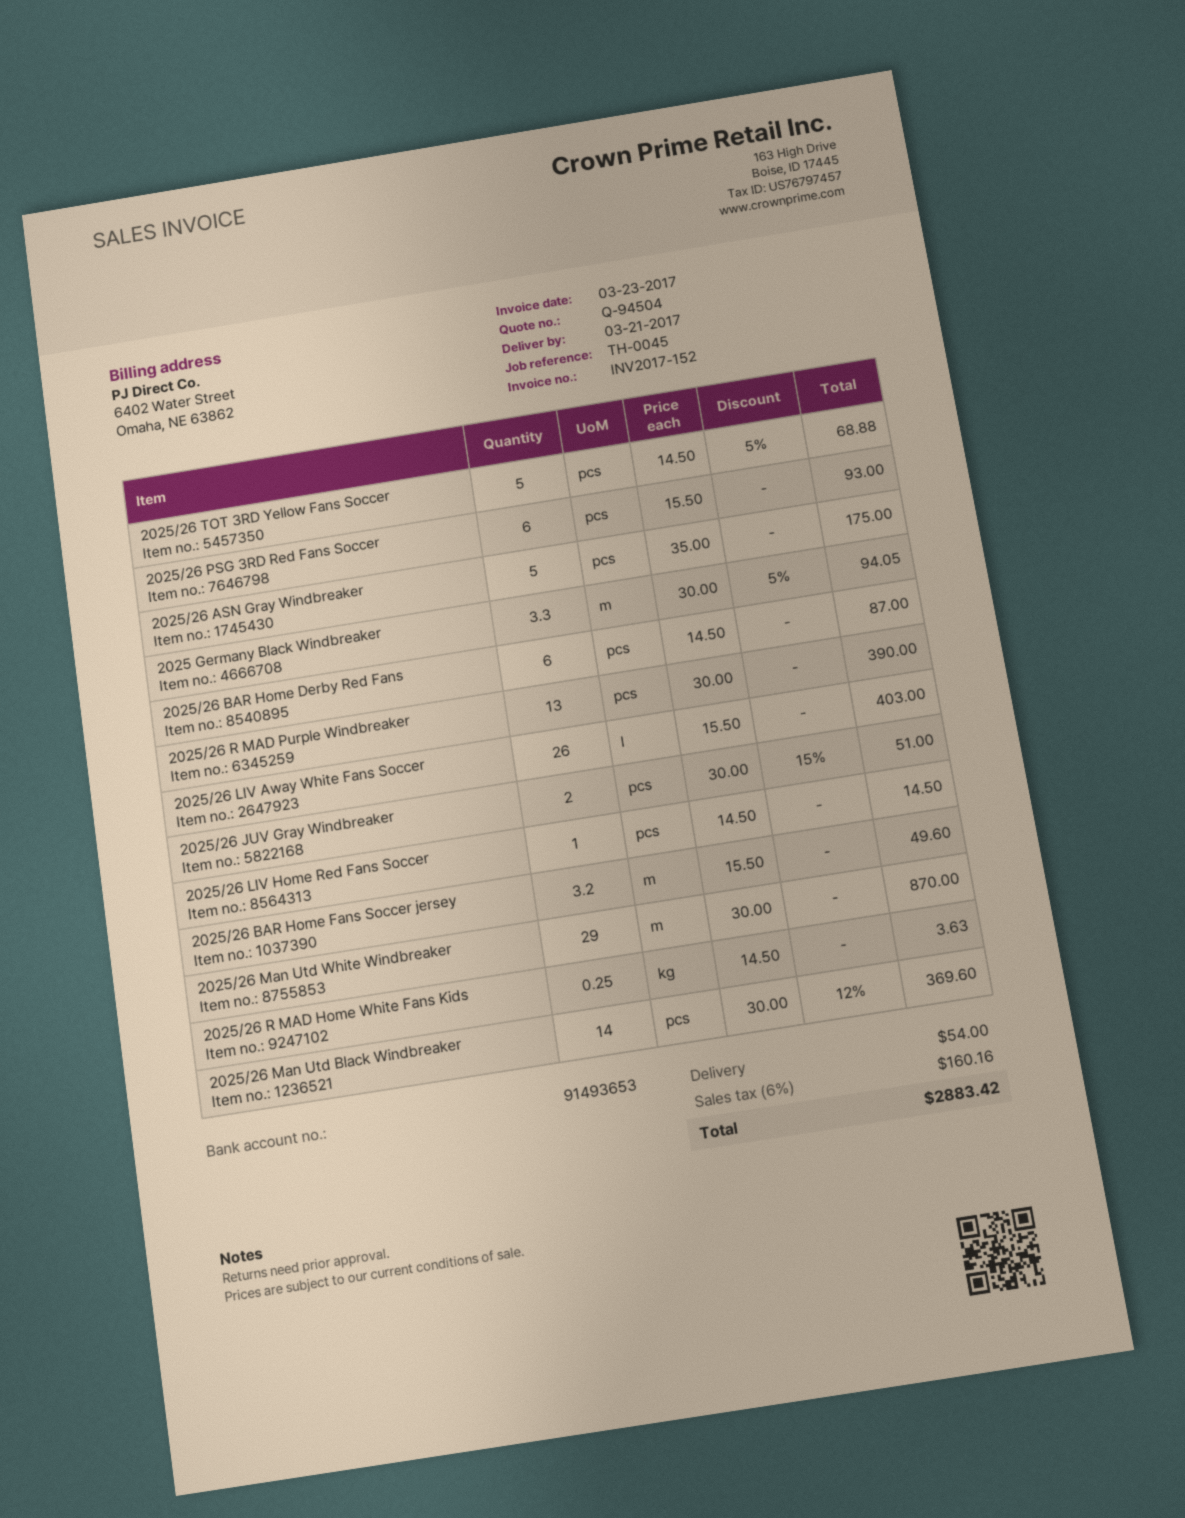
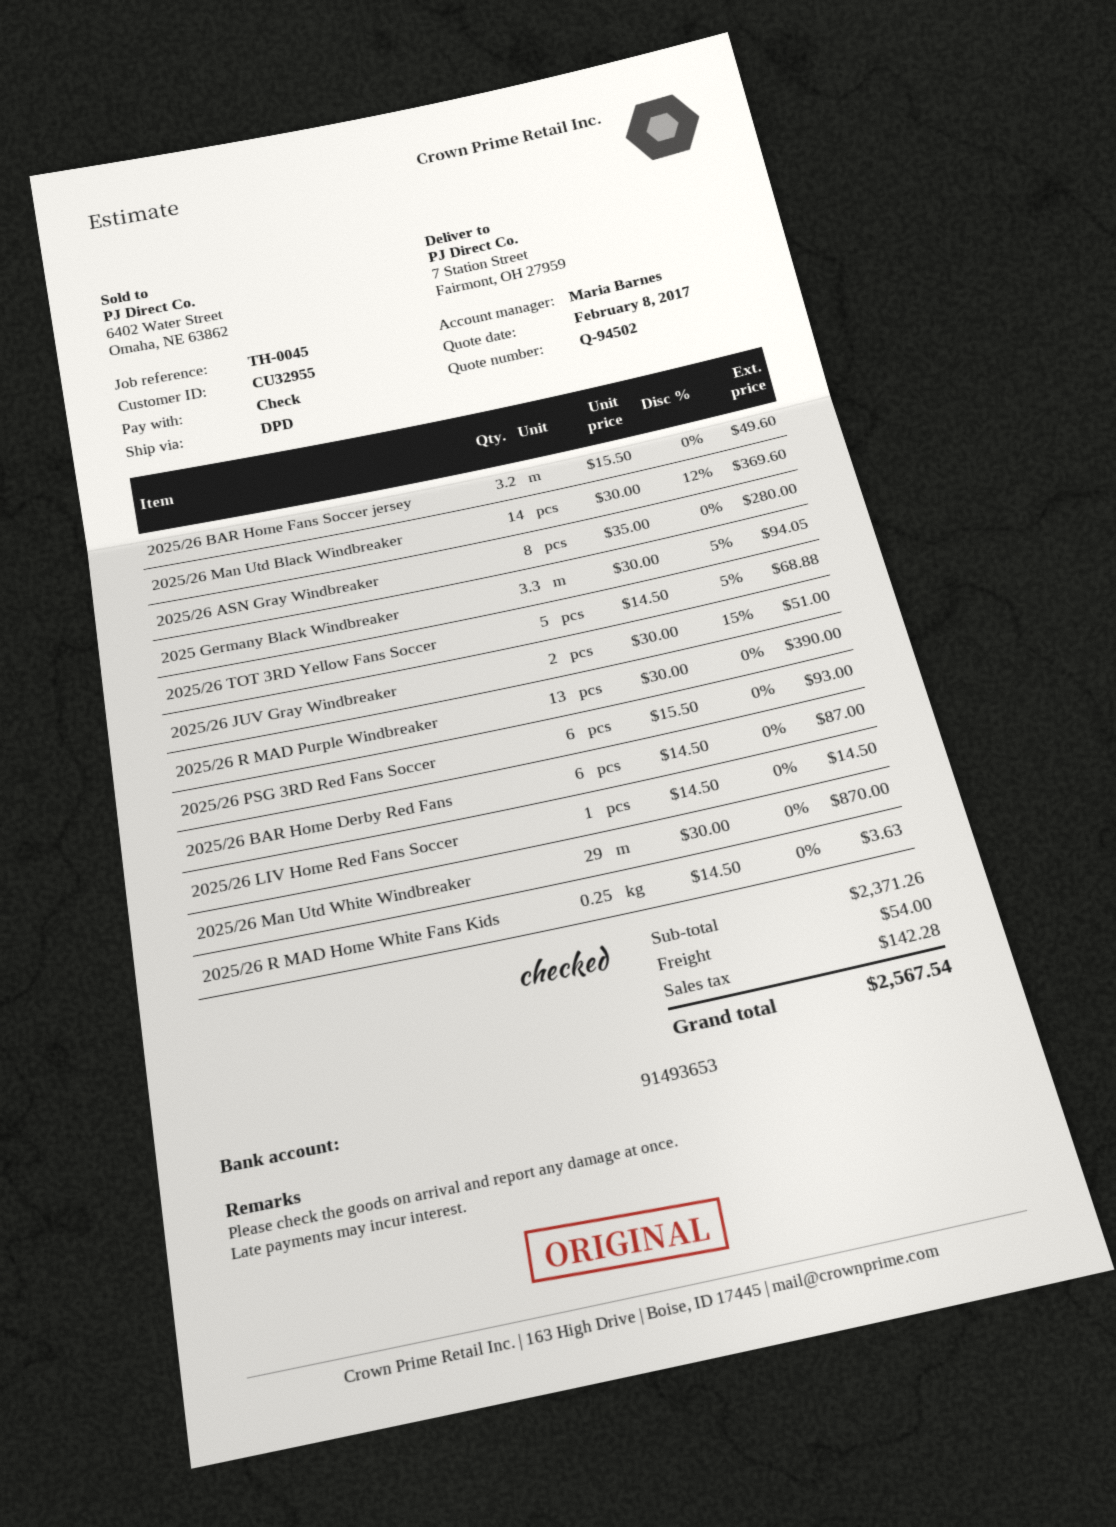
quote number: Q-94504 -> Q-94502
2025/26 ASN Gray Windbreaker: 5 x 35.00 = 175.00 -> 8 x 35.00 = 280.00
2025/26 LIV Away White Fans Soccer: 26 x 15.50 = 403.00 -> none
tax: 160.16 -> 142.28
total: 2883.42 -> 2567.54

